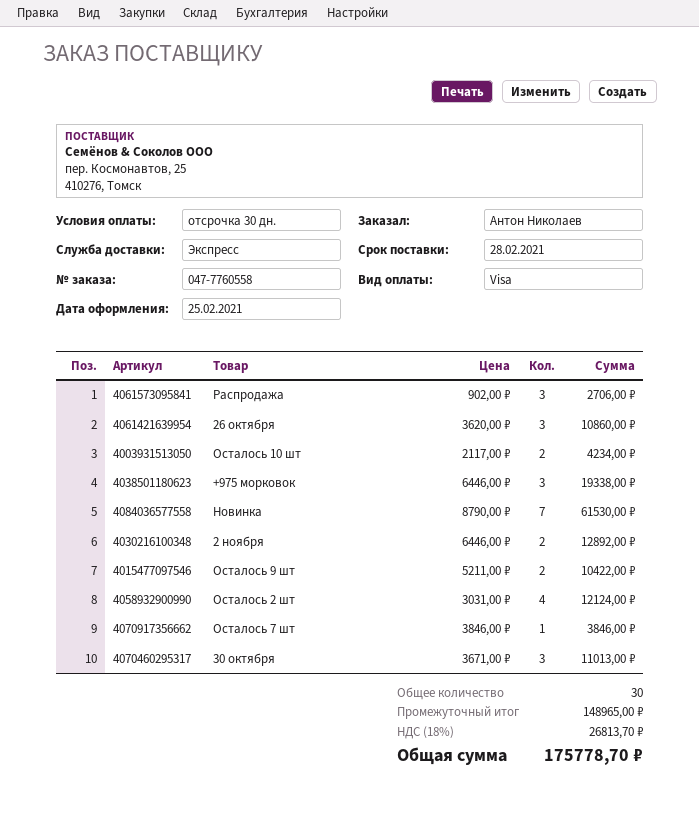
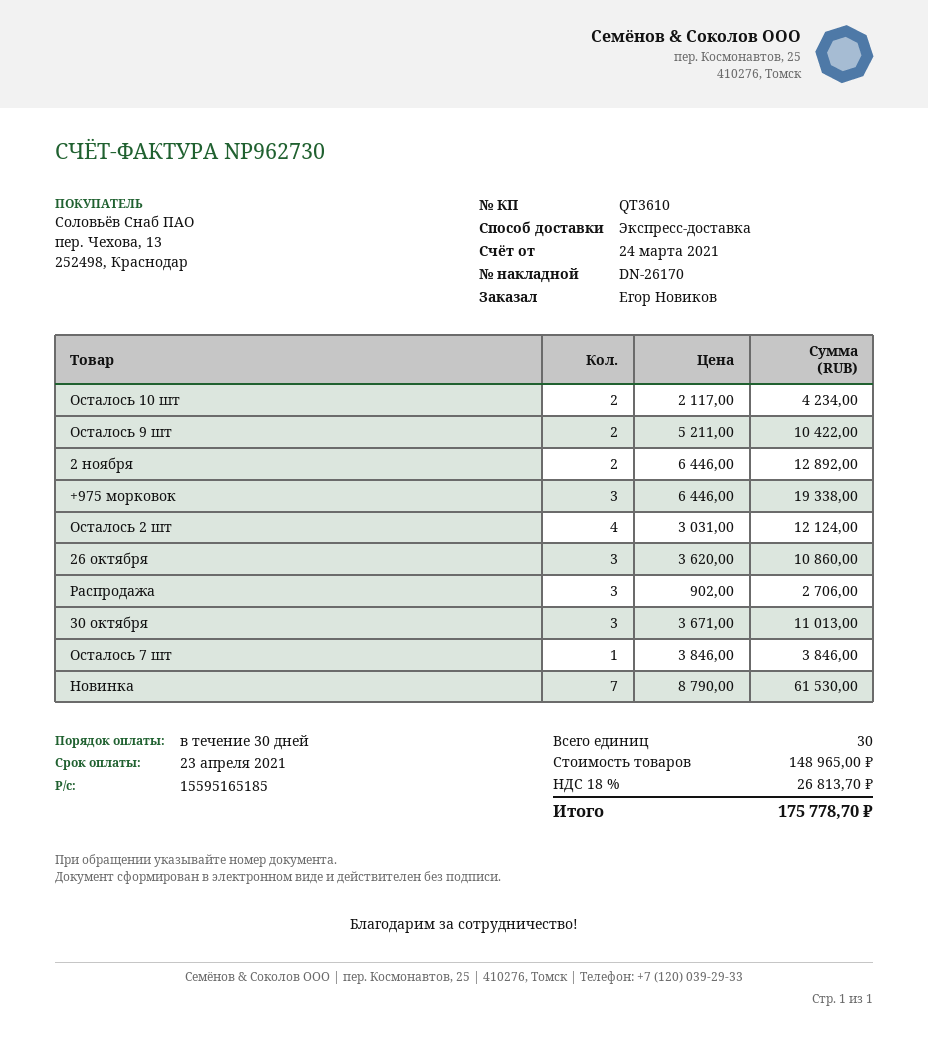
ordered by: Антон Николаев -> Егор Новиков

